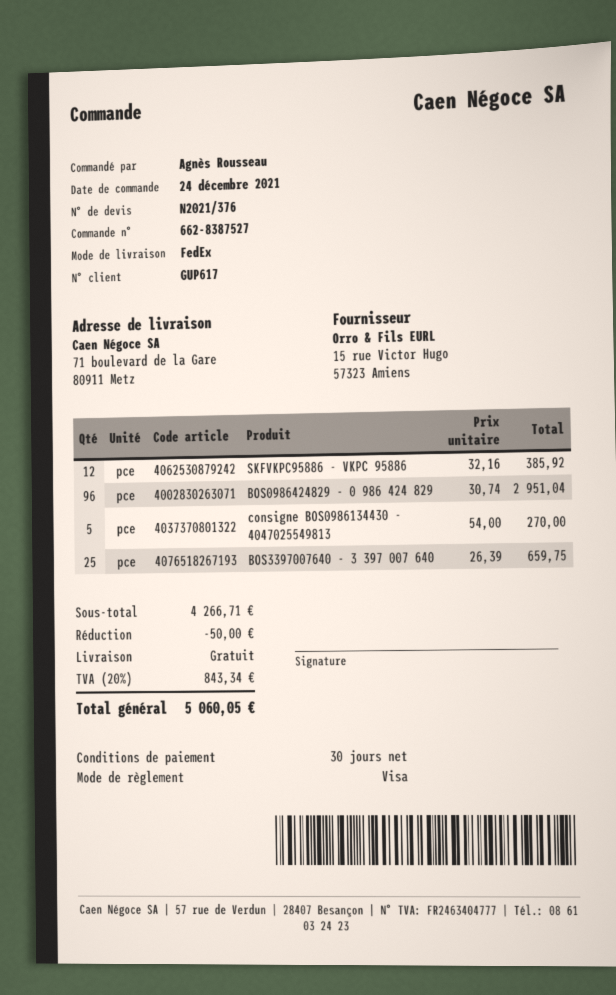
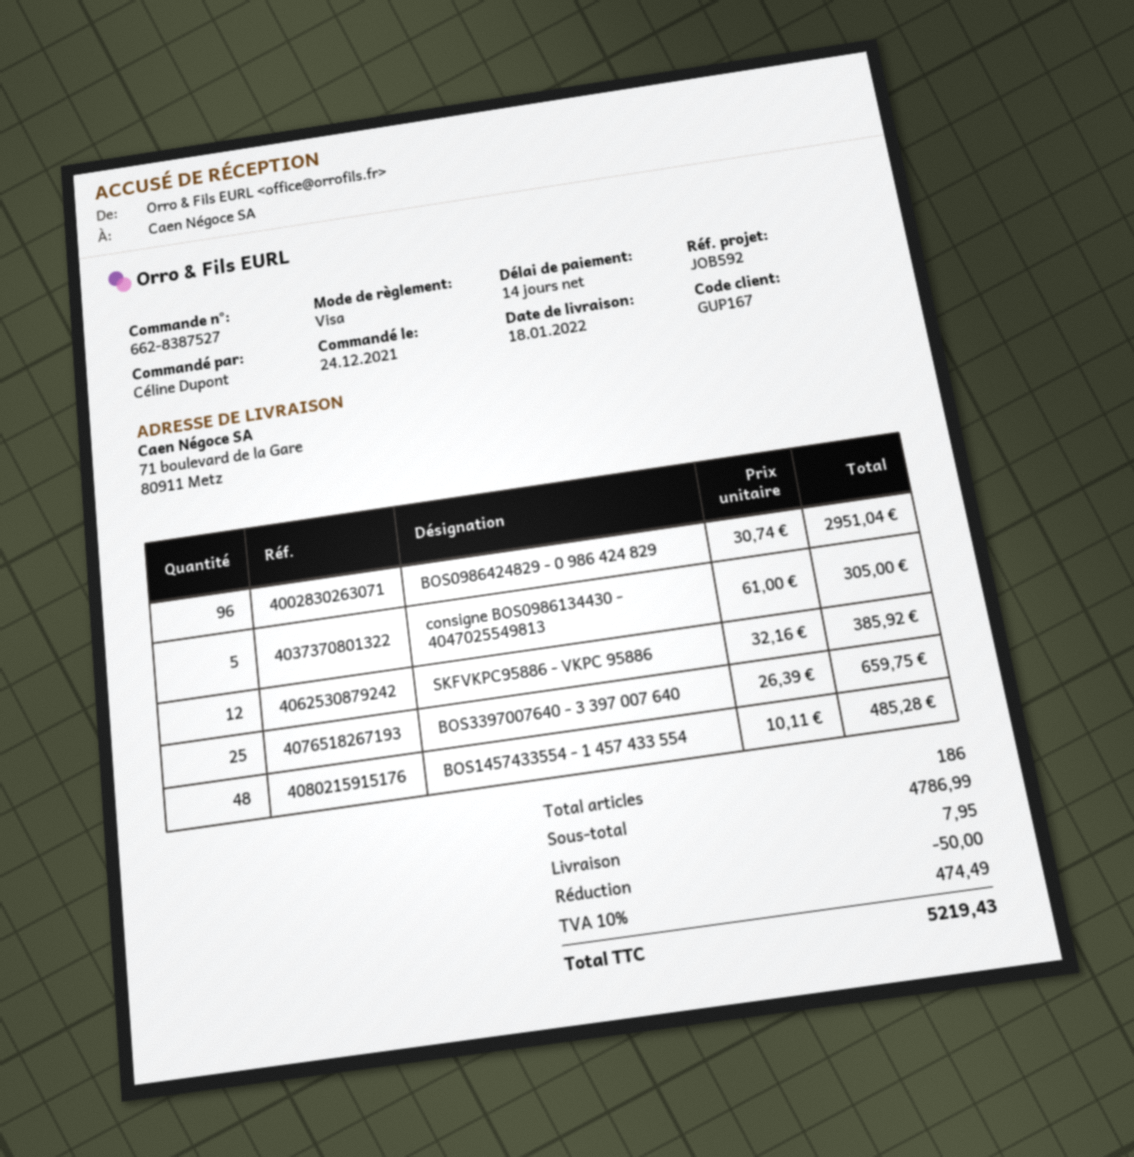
payment terms: 30 days -> 14 days
customer number: GUP617 -> GUP167
ordered by: Agnès Rousseau -> Céline Dupont
consigne BOS0986134430 - 4047025549813: 5 x 54.00 = 270.00 -> 5 x 61.00 = 305.00
BOS1457433554 - 1 457 433 554: none -> 48 x 10.11 = 485.28
subtotal: 4266.71 -> 4786.99
shipping: 0.00 -> 7.95
tax: 20% = 843.34 -> 10% = 474.49
total: 5060.05 -> 5219.43

